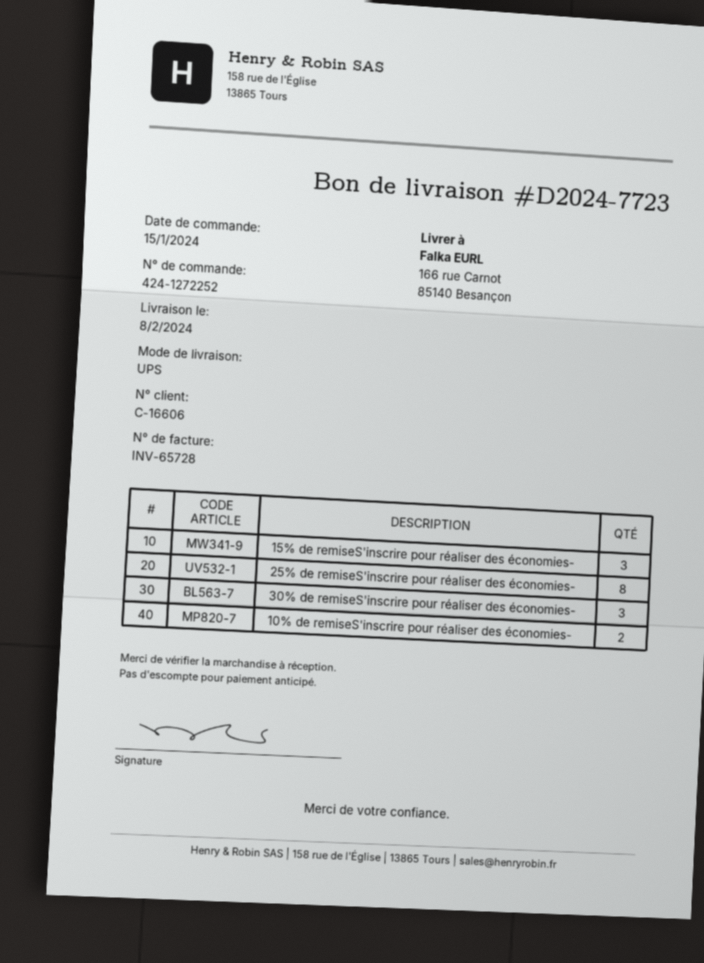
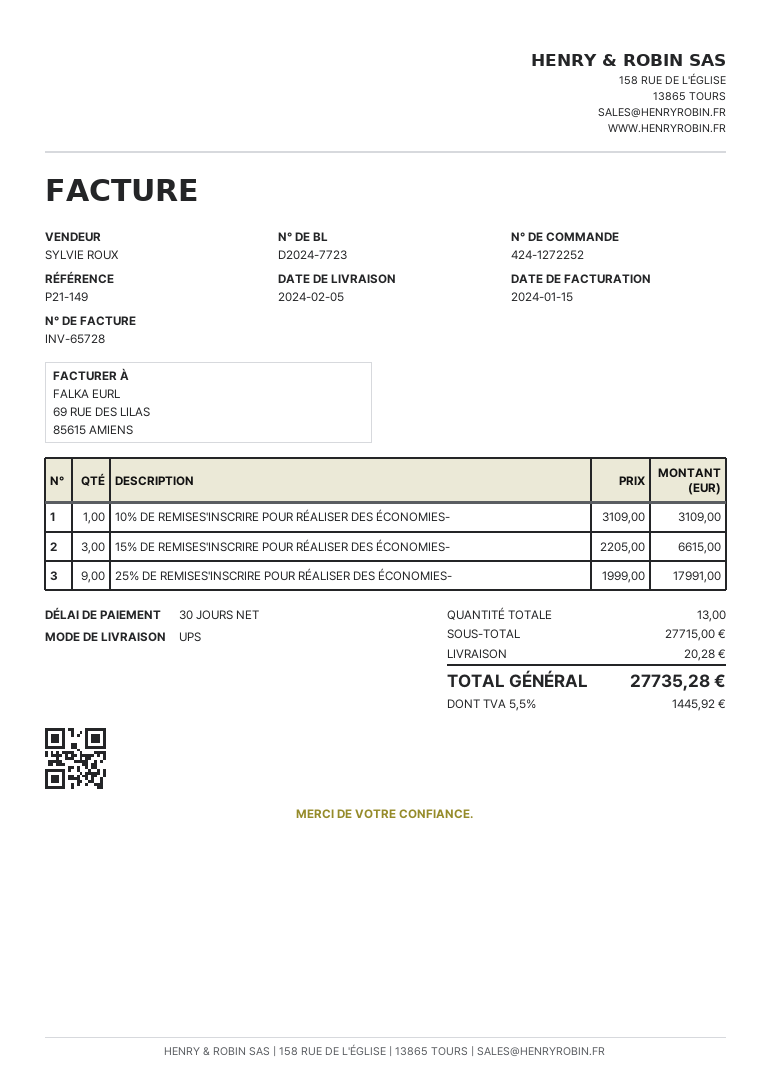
delivery date: 2024-02-08 -> 2024-02-05
25% de remiseS'inscrire pour réaliser des économies-: 8 -> 9
30% de remiseS'inscrire pour réaliser des économies-: 3 -> none
10% de remiseS'inscrire pour réaliser des économies-: 2 -> 1

